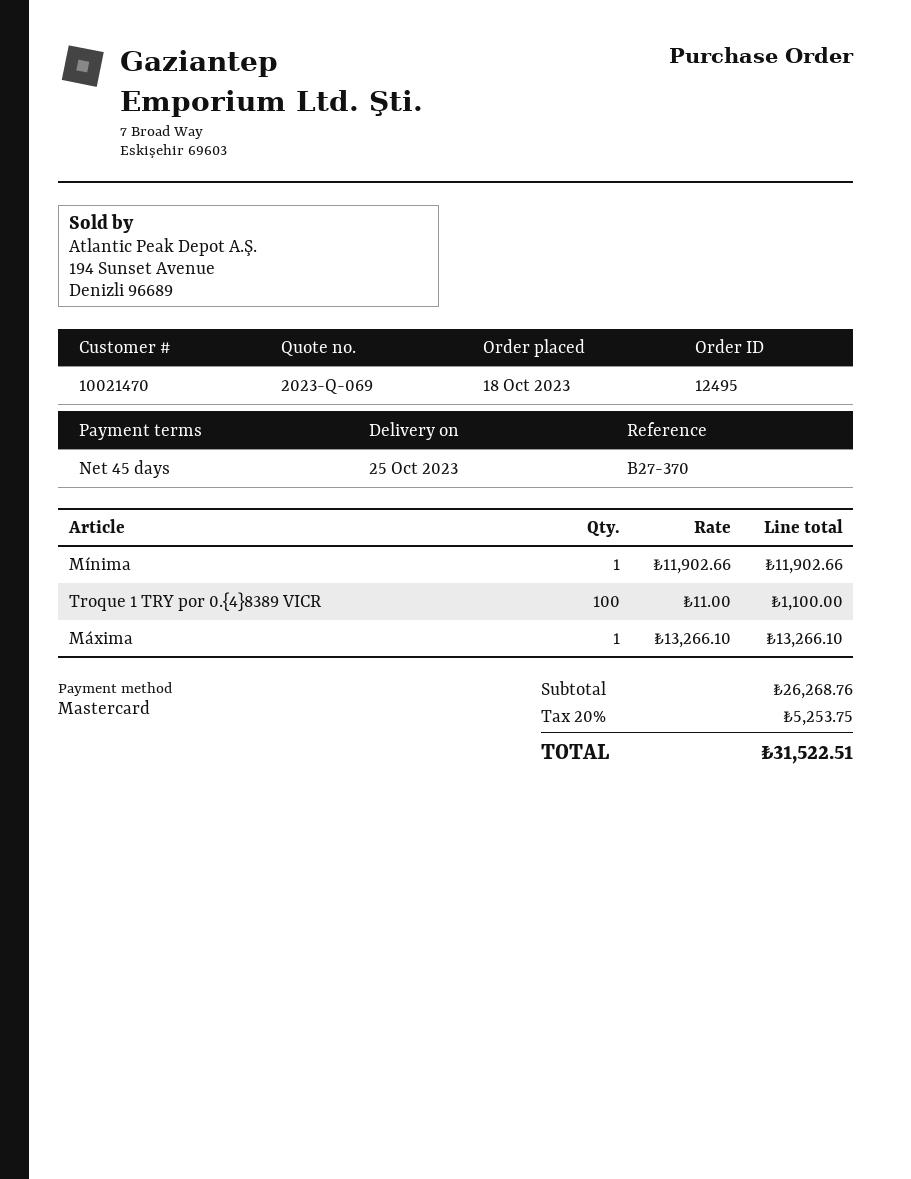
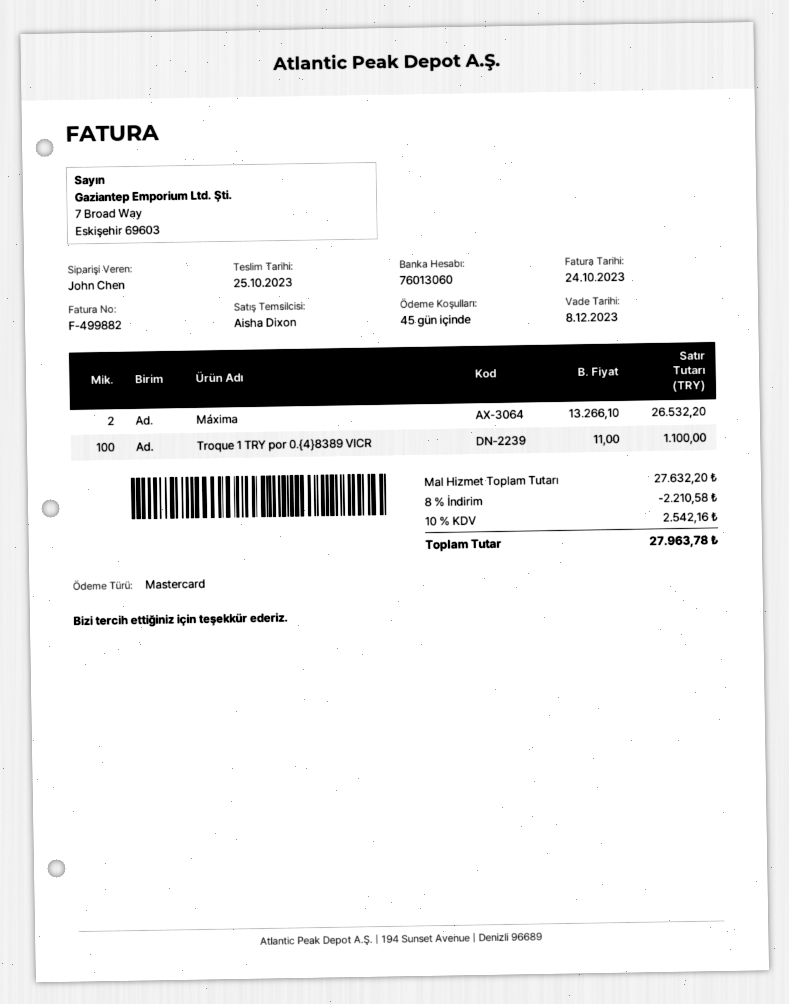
Mínima: 1 x 11902.66 = 11902.66 -> none
Máxima: 1 x 13266.10 = 13266.10 -> 2 x 13266.10 = 26532.20
subtotal: 26268.76 -> 27632.20
discount: none -> 8% = 2210.58
tax: 20% = 5253.75 -> 10% = 2542.16
total: 31522.51 -> 27963.78

